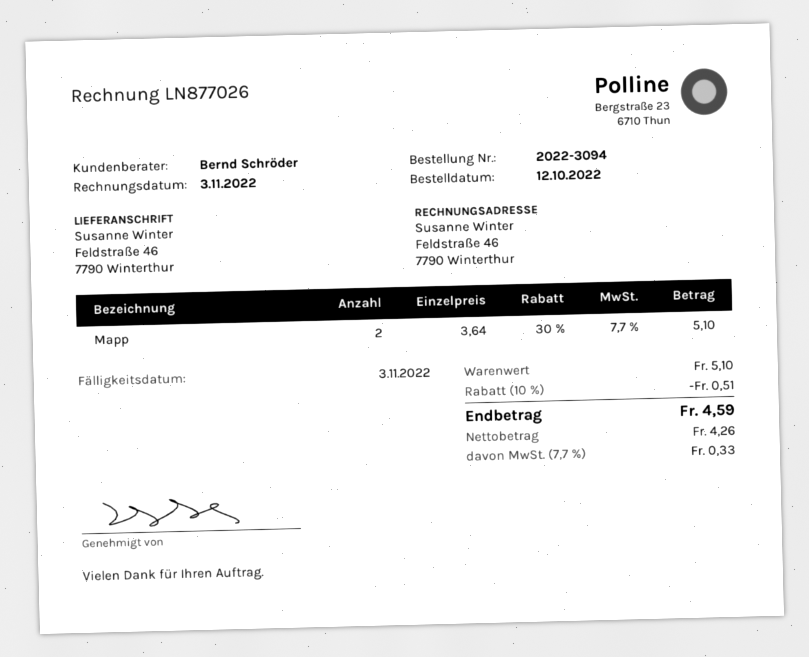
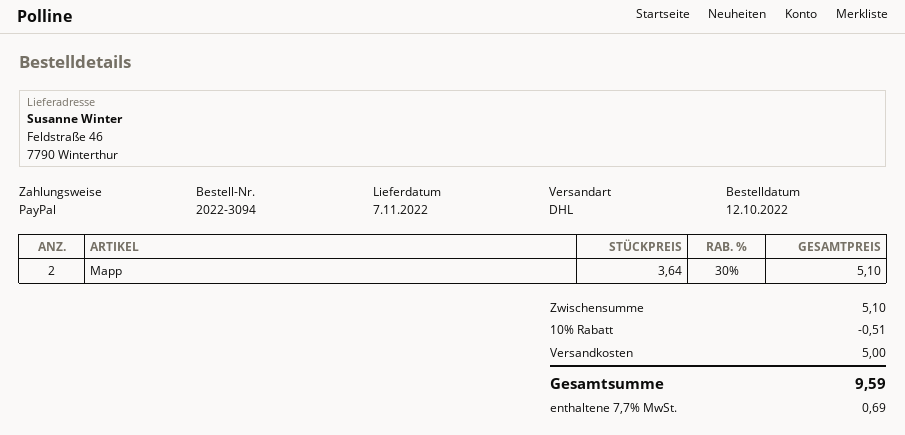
shipping: none -> 5.00
tax: 7.7% = 0.33 -> 7.7% = 0.69
total: 4.59 -> 9.59

